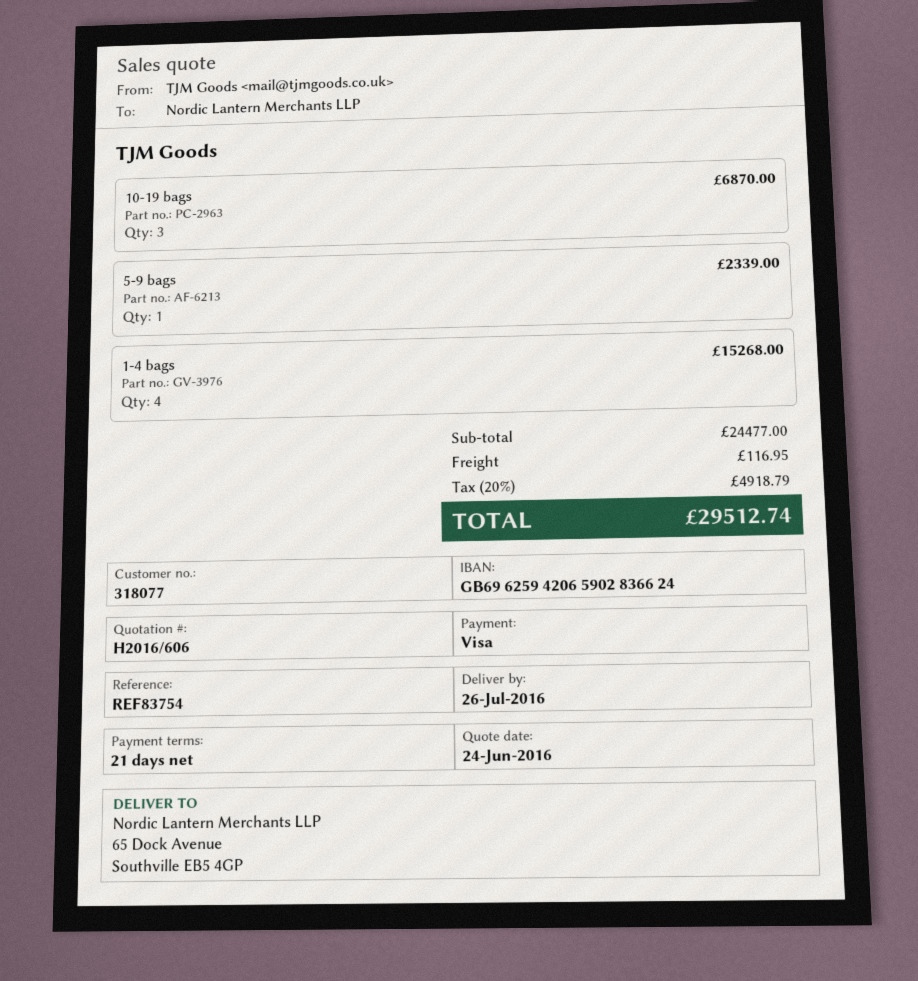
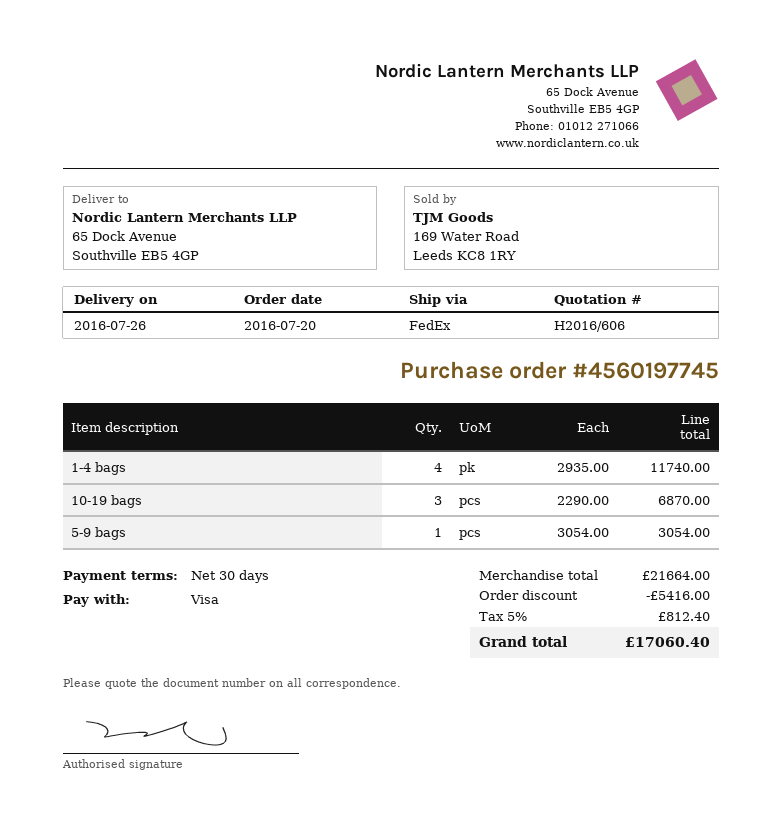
payment terms: 21 days -> 30 days
5-9 bags: 1 for 2339.00 -> 1 for 3054.00
1-4 bags: 4 for 15268.00 -> 4 for 11740.00
subtotal: 24477.00 -> 21664.00
discount: none -> 5416.00
shipping: 116.95 -> none
tax: 20% = 4918.79 -> 5% = 812.40
total: 29512.74 -> 17060.40

